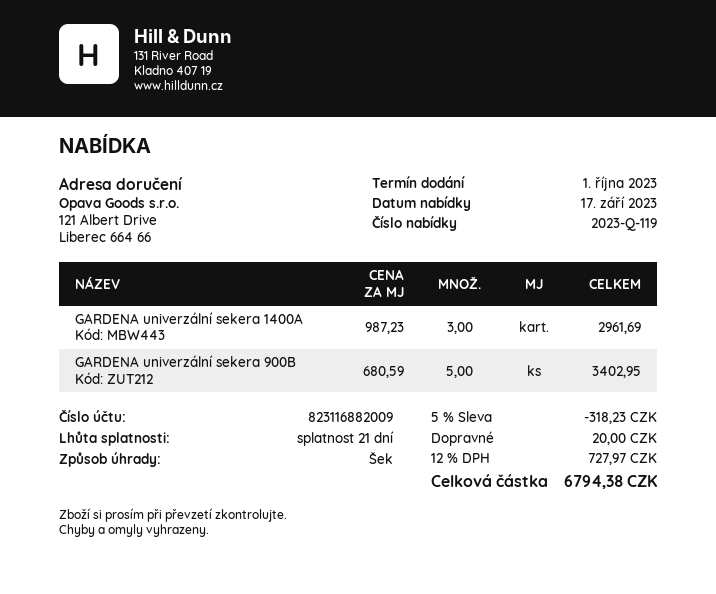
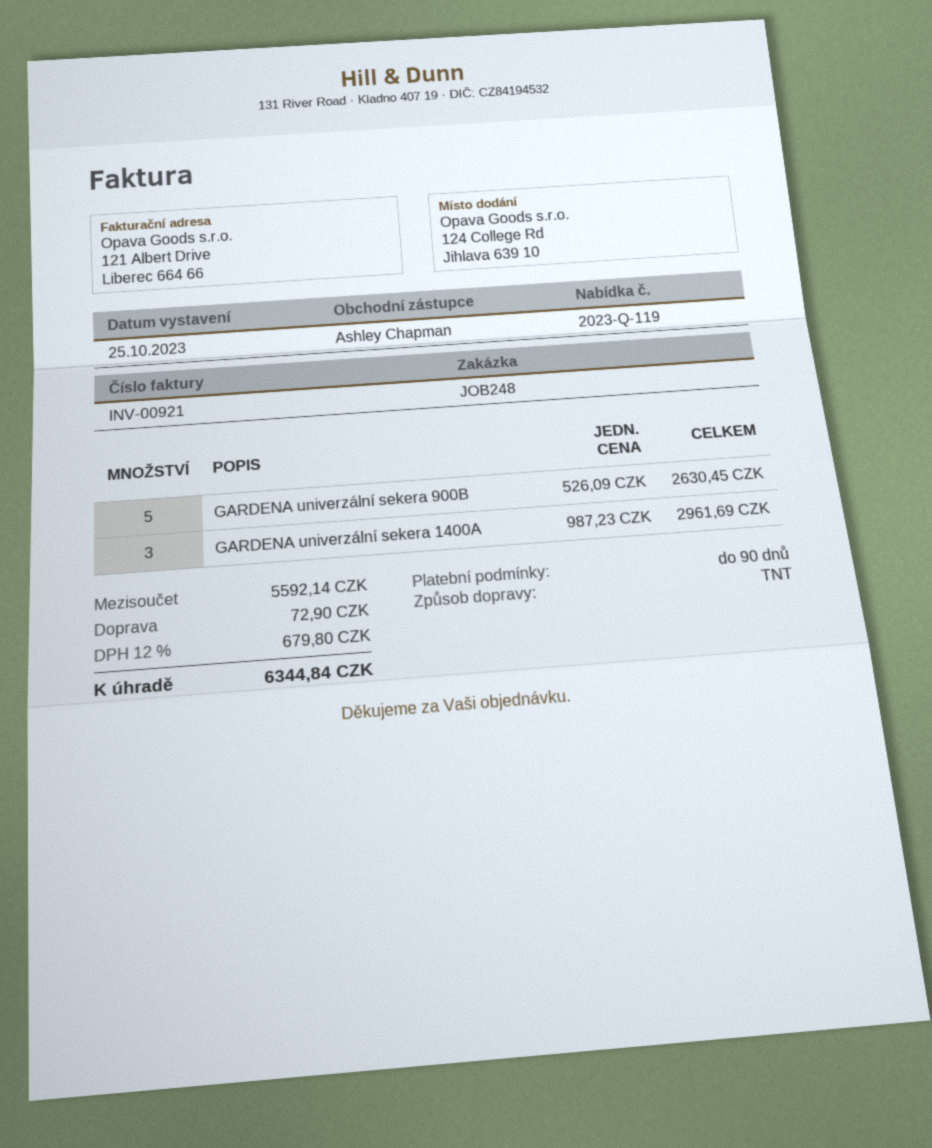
payment terms: 21 days -> 90 days
ship to: 121 Albert Drive, Liberec 664 66 -> 124 College Rd, Jihlava 639 10
GARDENA univerzální sekera 900B: 5 x 680.59 = 3402.95 -> 5 x 526.09 = 2630.45
discount: 5% = 318.23 -> none
shipping: 20.00 -> 72.90
tax: 12% = 727.97 -> 12% = 679.80
total: 6794.38 -> 6344.84

